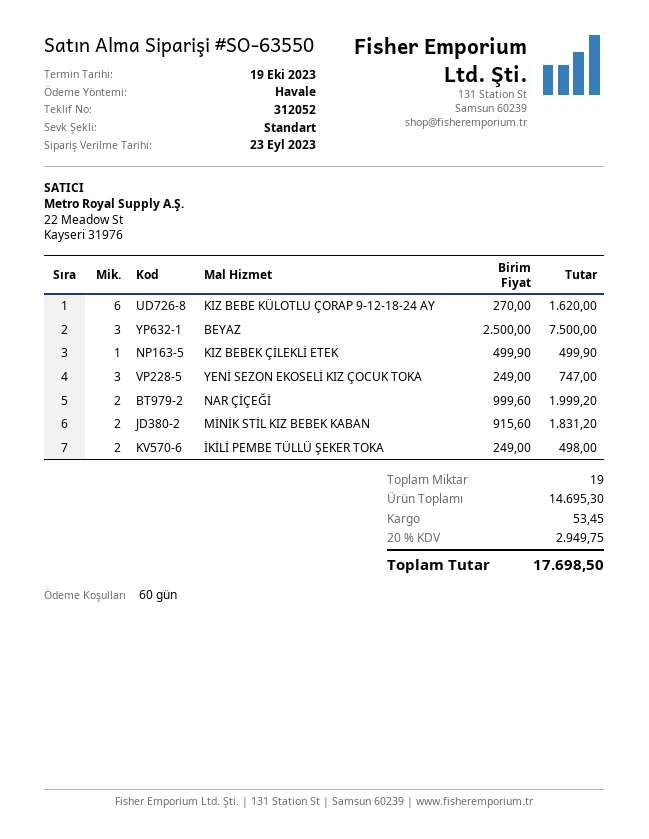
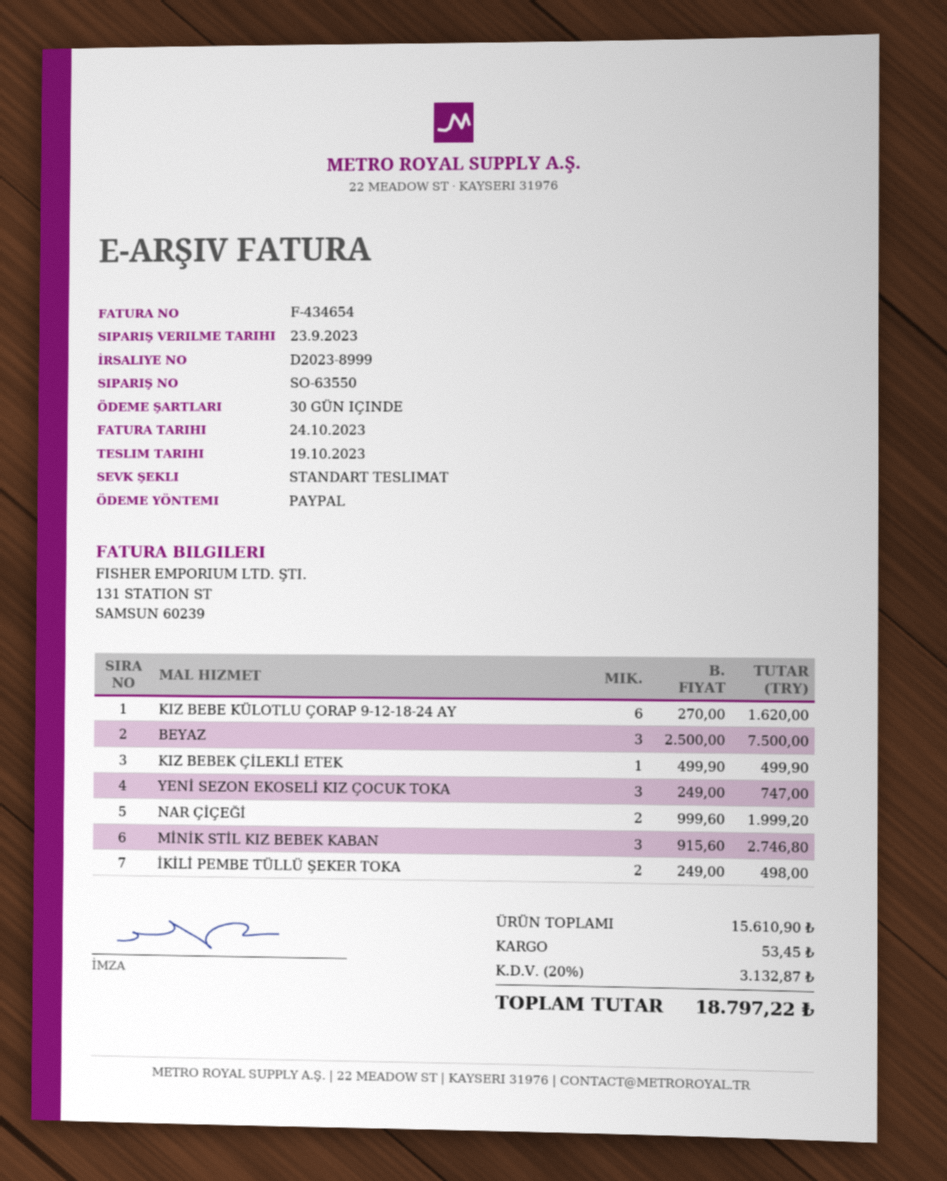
payment terms: 60 days -> 30 days
payment method: bank transfer -> PayPal
MİNİK STİL KIZ BEBEK KABAN: 2 x 915.60 = 1831.20 -> 3 x 915.60 = 2746.80
subtotal: 14695.30 -> 15610.90
tax: 20% = 2949.75 -> 20% = 3132.87
total: 17698.50 -> 18797.22

